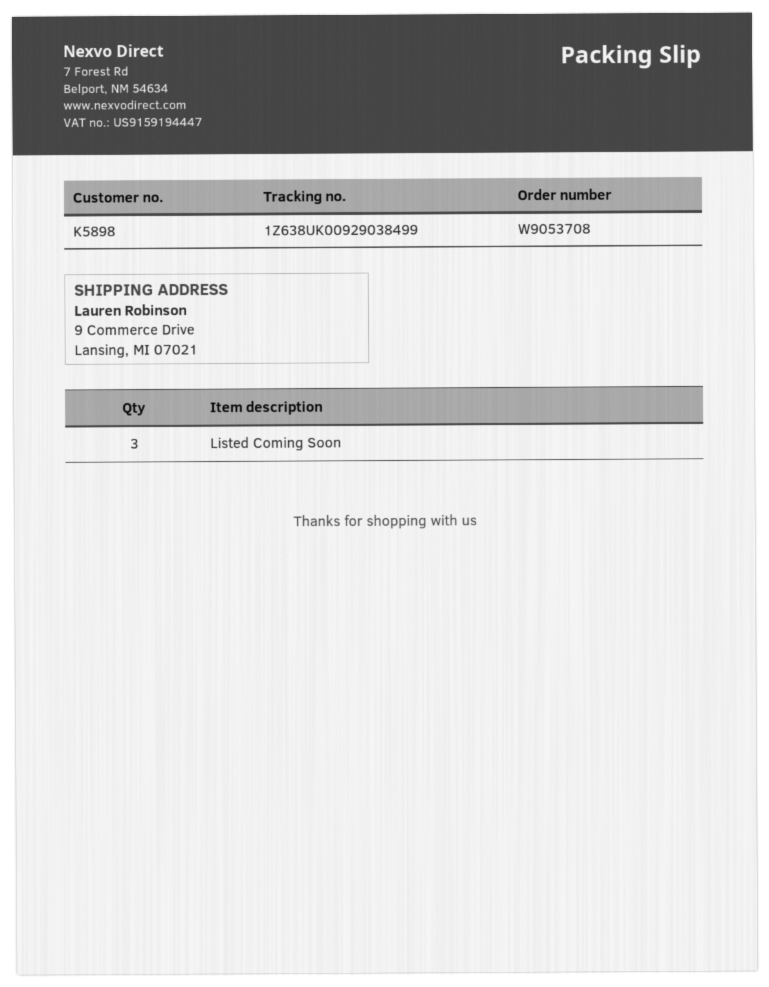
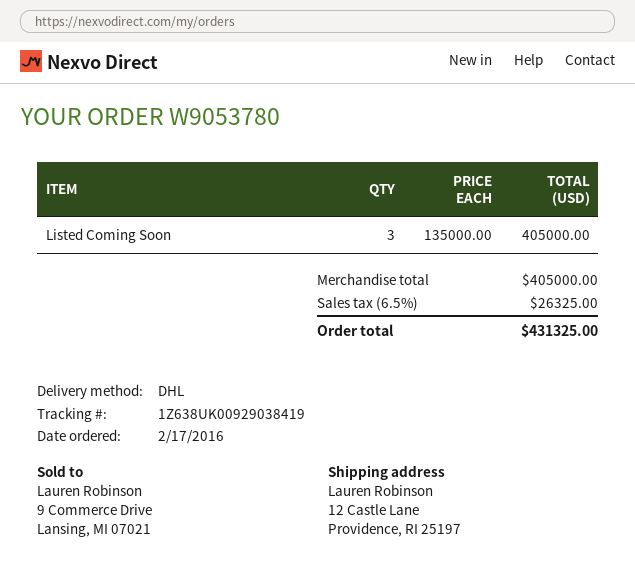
order number: W9053708 -> W9053780
tracking number: 1Z638UK00929038499 -> 1Z638UK00929038419
ship to: 9 Commerce Drive, Lansing, MI 07021 -> 12 Castle Lane, Providence, RI 25197

